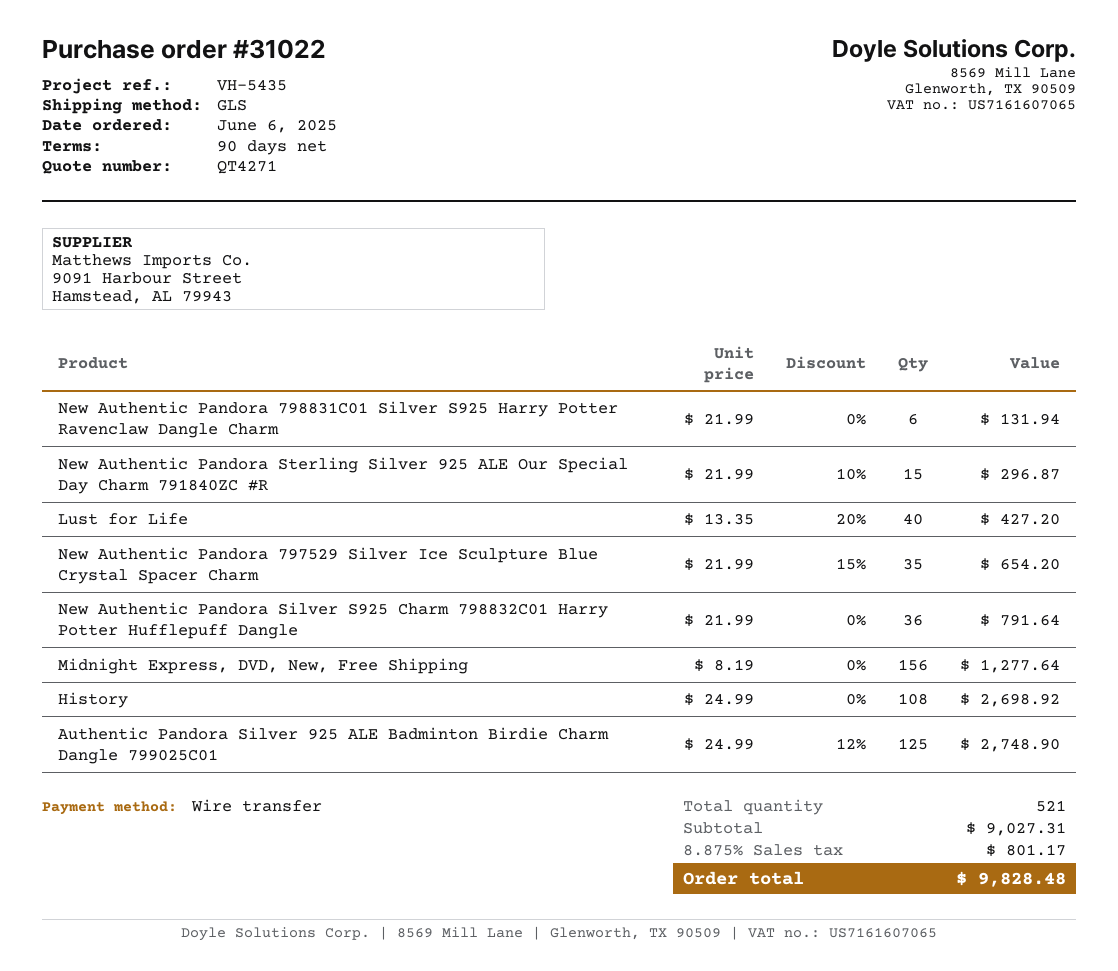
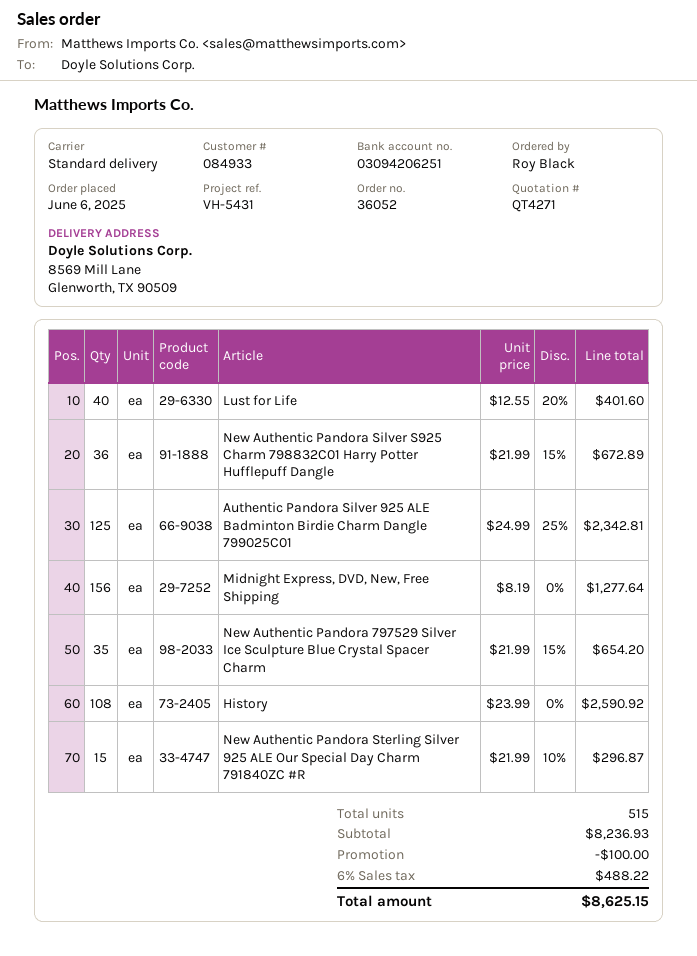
order number: 31022 -> 36052
reference: VH-5435 -> VH-5431
shipping method: GLS -> standard
New Authentic Pandora 798831C01 Silver S925 Harry Potter Ravenclaw Dangle Charm: 6 x 21.99 = 131.94 -> none
Lust for Life: 40 x 13.35 - 20% = 427.20 -> 40 x 12.55 - 20% = 401.60
New Authentic Pandora Silver S925 Charm 798832C01 Harry Potter Hufflepuff Dangle: 36 x 21.99 = 791.64 -> 36 x 21.99 - 15% = 672.89
History: 108 x 24.99 = 2698.92 -> 108 x 23.99 = 2590.92
Authentic Pandora Silver 925 ALE Badminton Birdie Charm Dangle 799025C01: 125 x 24.99 - 12% = 2748.90 -> 125 x 24.99 - 25% = 2342.81
total quantity: 521 -> 515
subtotal: 9027.31 -> 8236.93
discount: none -> 100.00
tax: 8.875% = 801.17 -> 6% = 488.22
total: 9828.48 -> 8625.15

